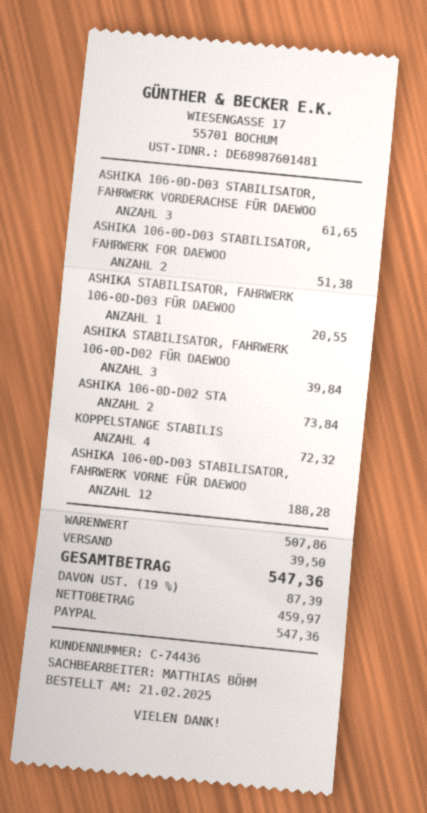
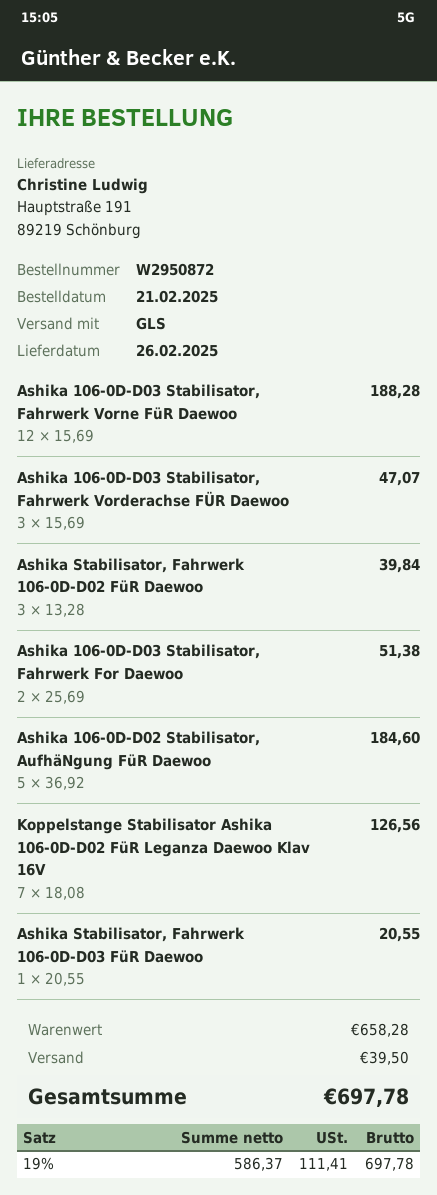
ASHIKA 106-0D-D03 STABILISATOR, FAHRWERK VORDERACHSE FÜR DAEWOO: 3 for 61.65 -> 3 for 47.07
ASHIKA 106-0D-D02 STA: 2 for 73.84 -> 5 for 184.60
KOPPELSTANGE STABILIS: 4 for 72.32 -> 7 for 126.56
subtotal: 507.86 -> 658.28
net: 459.97 -> 586.37
tax: 19% = 87.39 -> 19% = 111.41
total: 547.36 -> 697.78

